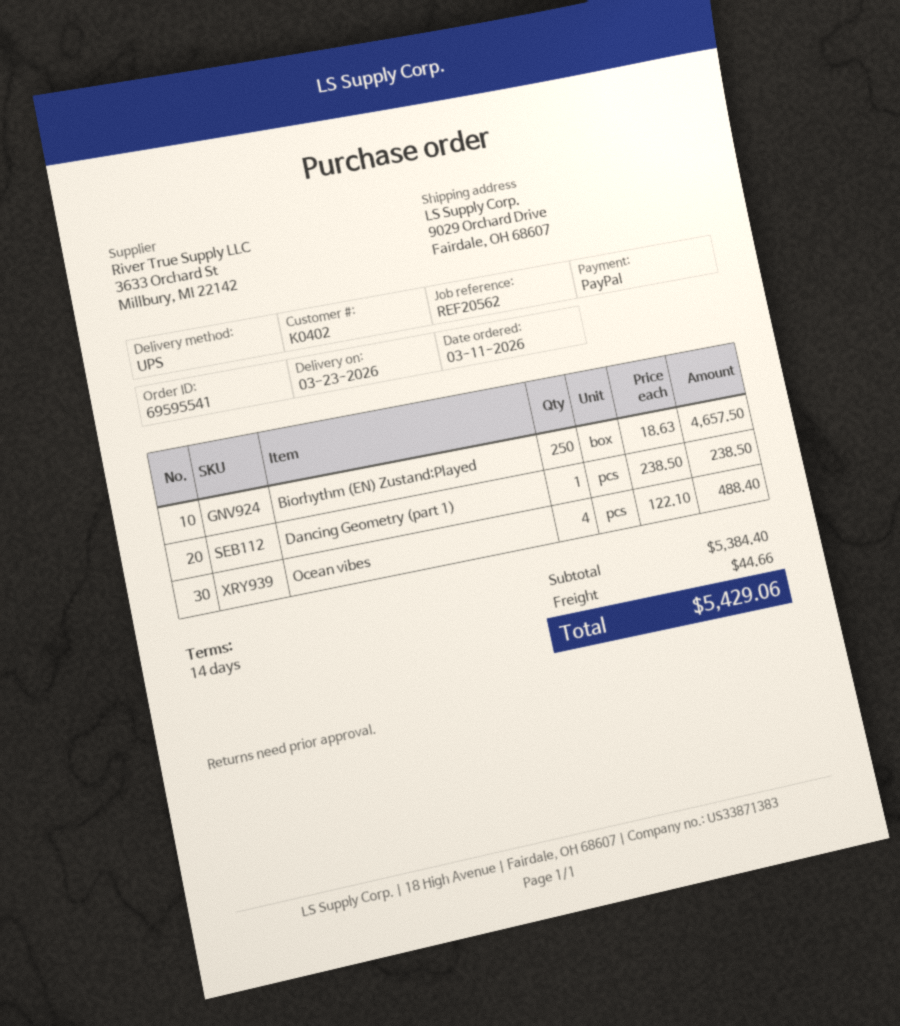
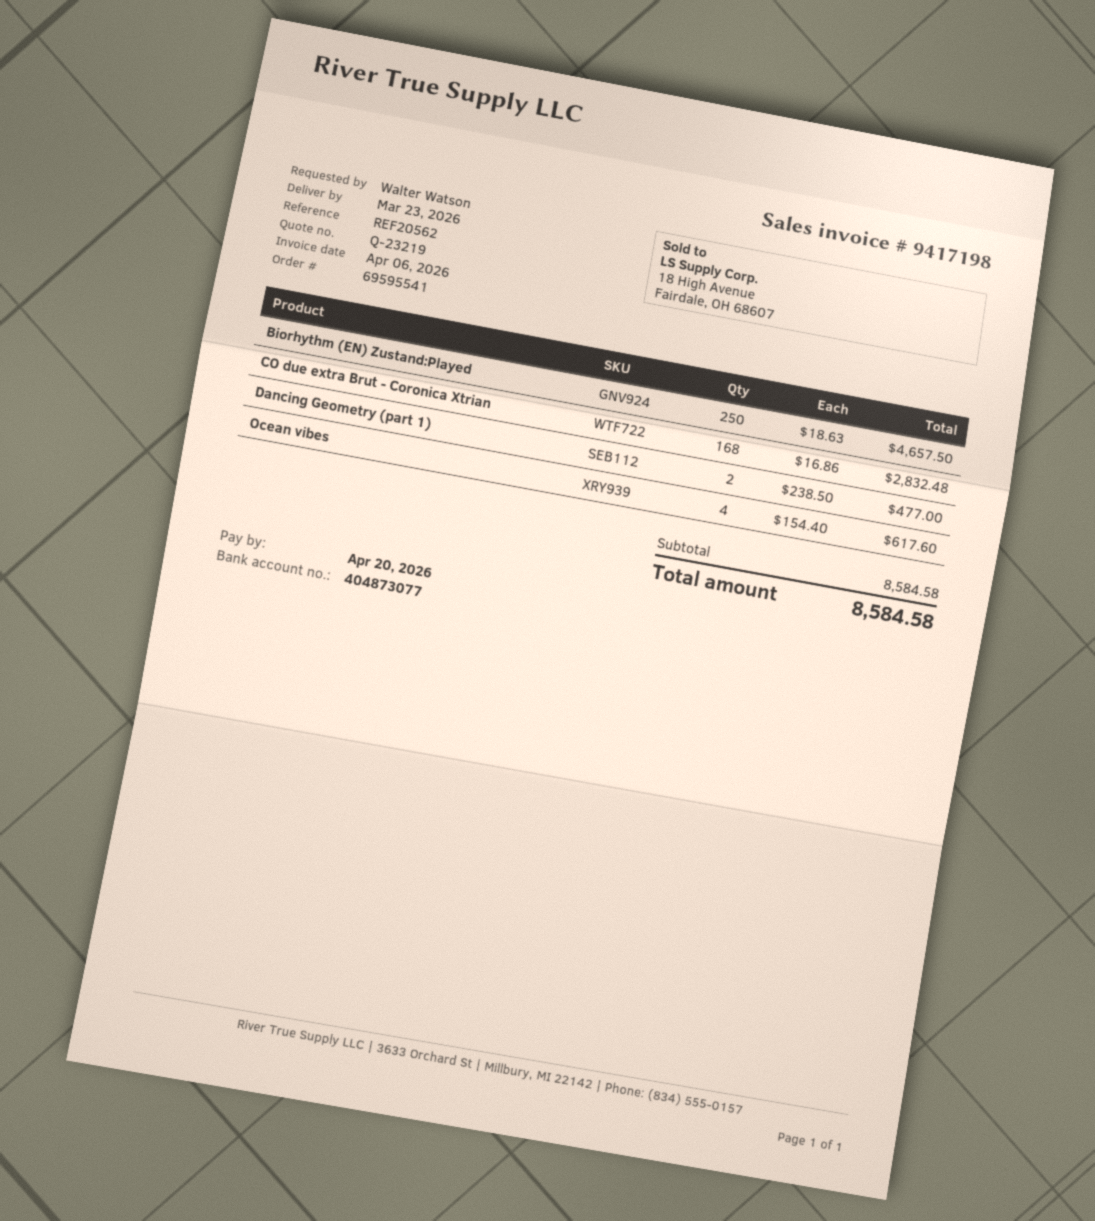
Dancing Geometry (part 1): 1 x 238.50 = 238.50 -> 2 x 238.50 = 477.00
Ocean vibes: 4 x 122.10 = 488.40 -> 4 x 154.40 = 617.60
CO due extra Brut - Coronica Xtrian: none -> 168 x 16.86 = 2832.48
subtotal: 5384.40 -> 8584.58
shipping: 44.66 -> none
total: 5429.06 -> 8584.58

